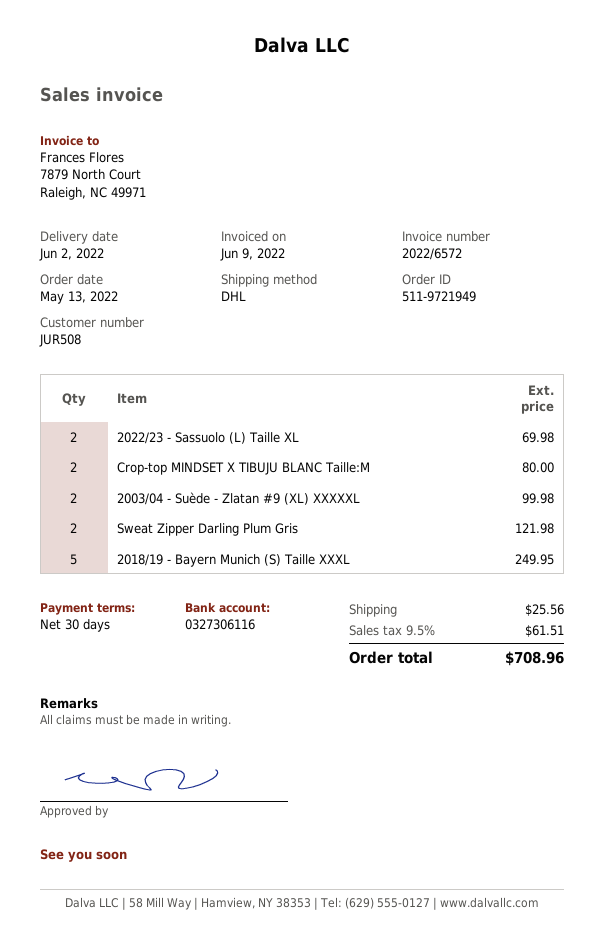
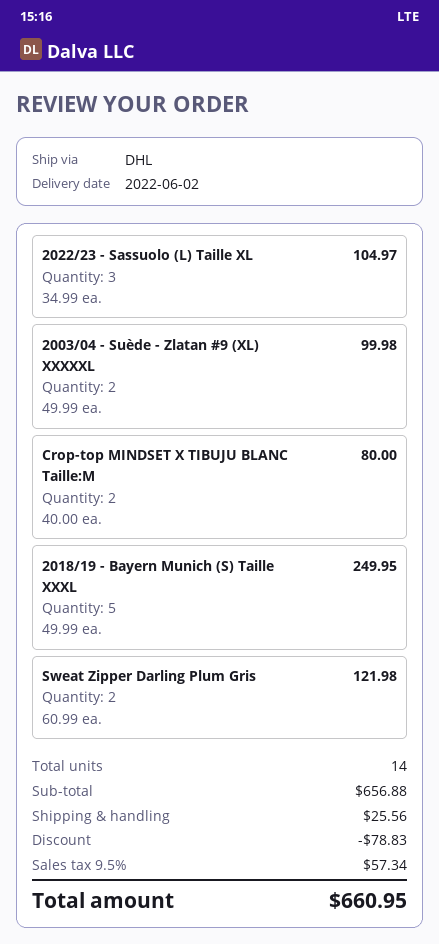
2022/23 - Sassuolo (L) Taille XL: 2 for 69.98 -> 3 for 104.97
discount: none -> 78.83
tax: 9.5% = 61.51 -> 9.5% = 57.34
total: 708.96 -> 660.95

